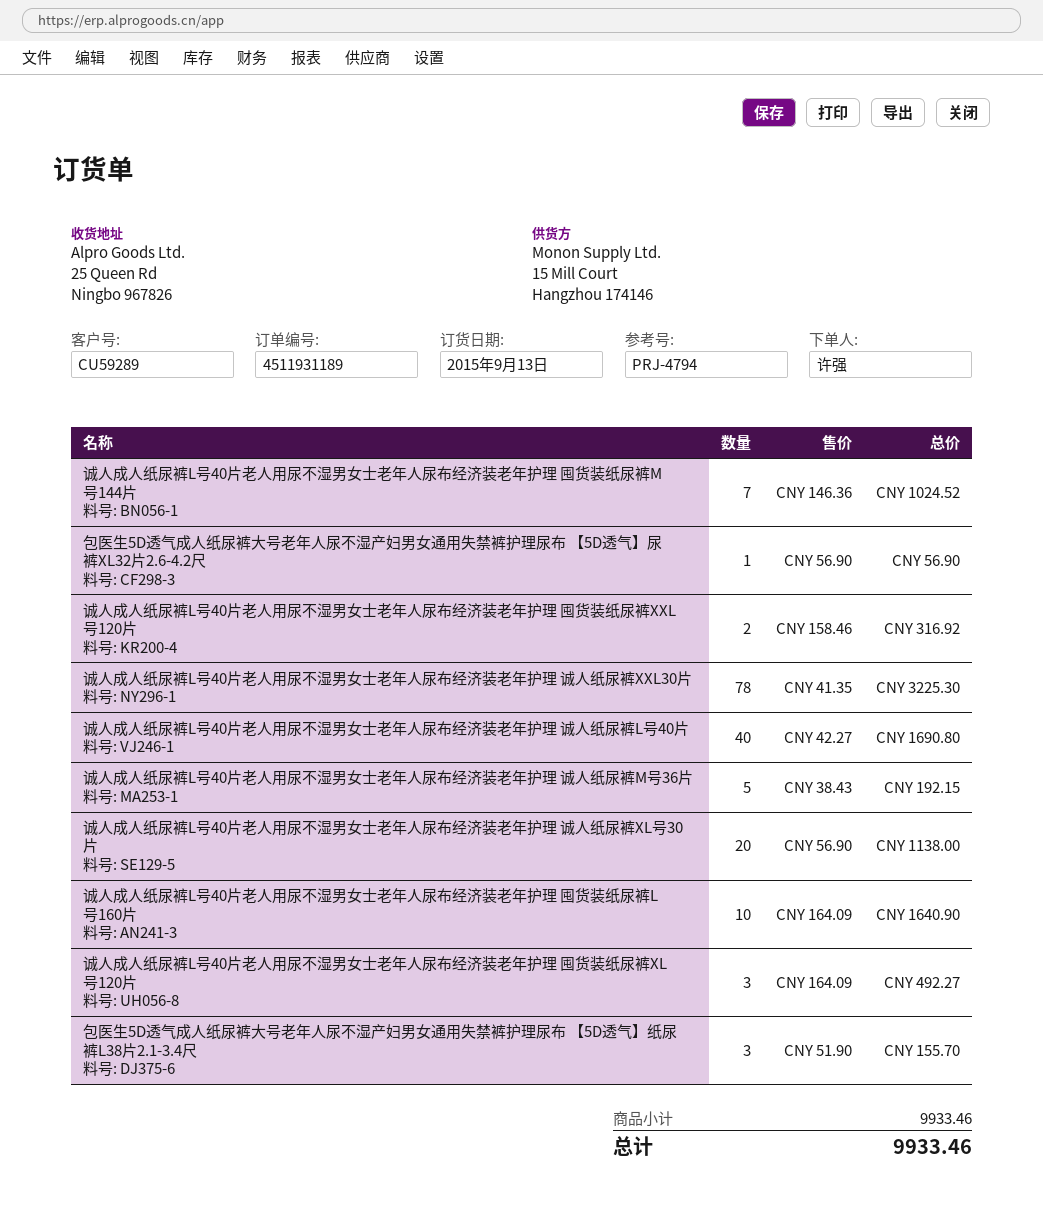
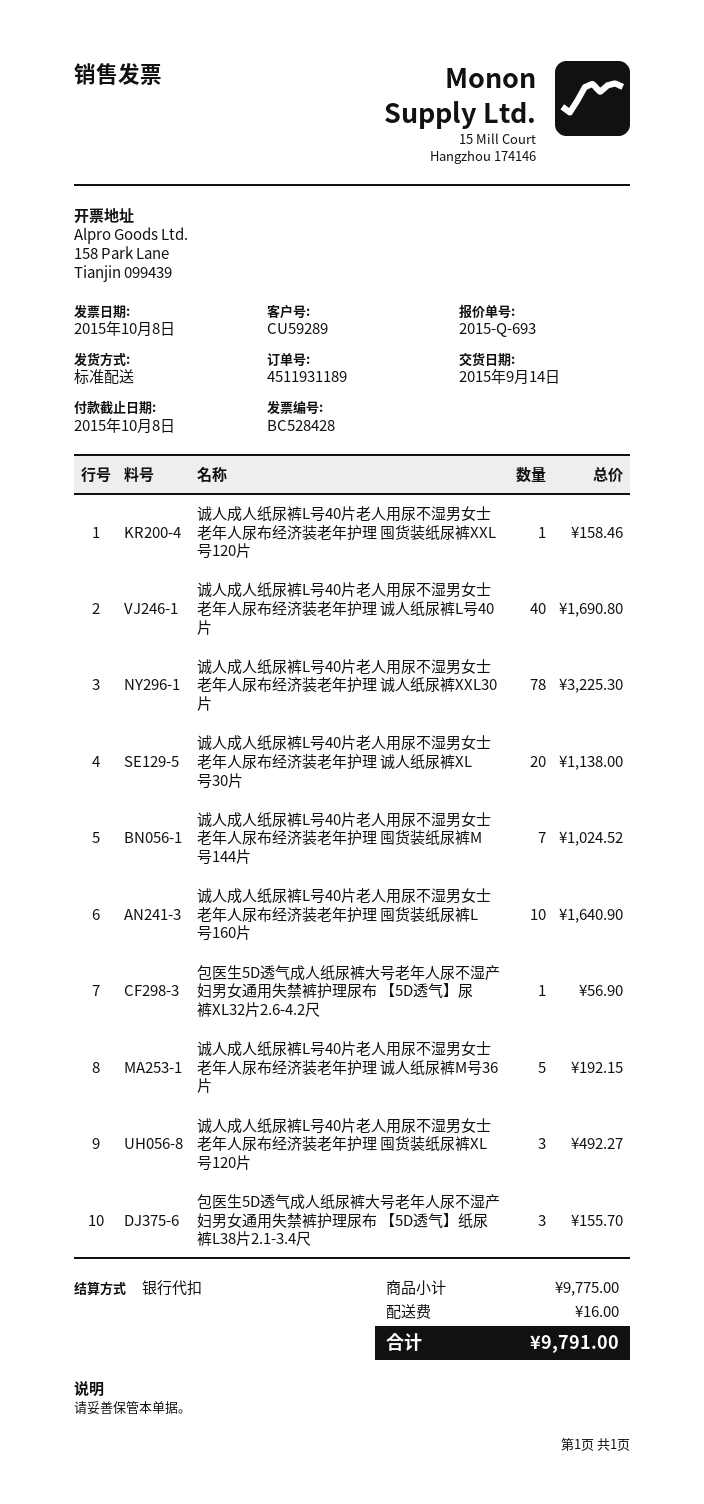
诚人成人纸尿裤L号40片老人用尿不湿男女士老年人尿布经济装老年护理 囤货装纸尿裤XXL号120片: 2 for 316.92 -> 1 for 158.46
subtotal: 9933.46 -> 9775.00
shipping: none -> 16.00
total: 9933.46 -> 9791.00

